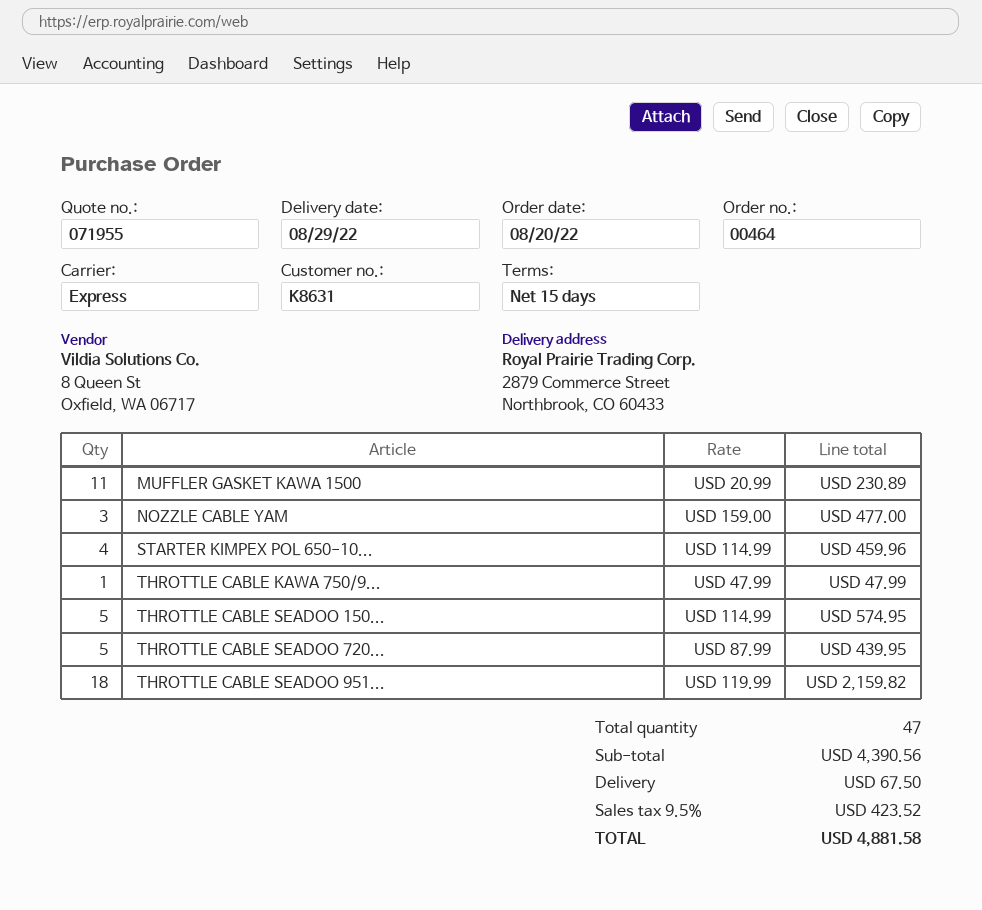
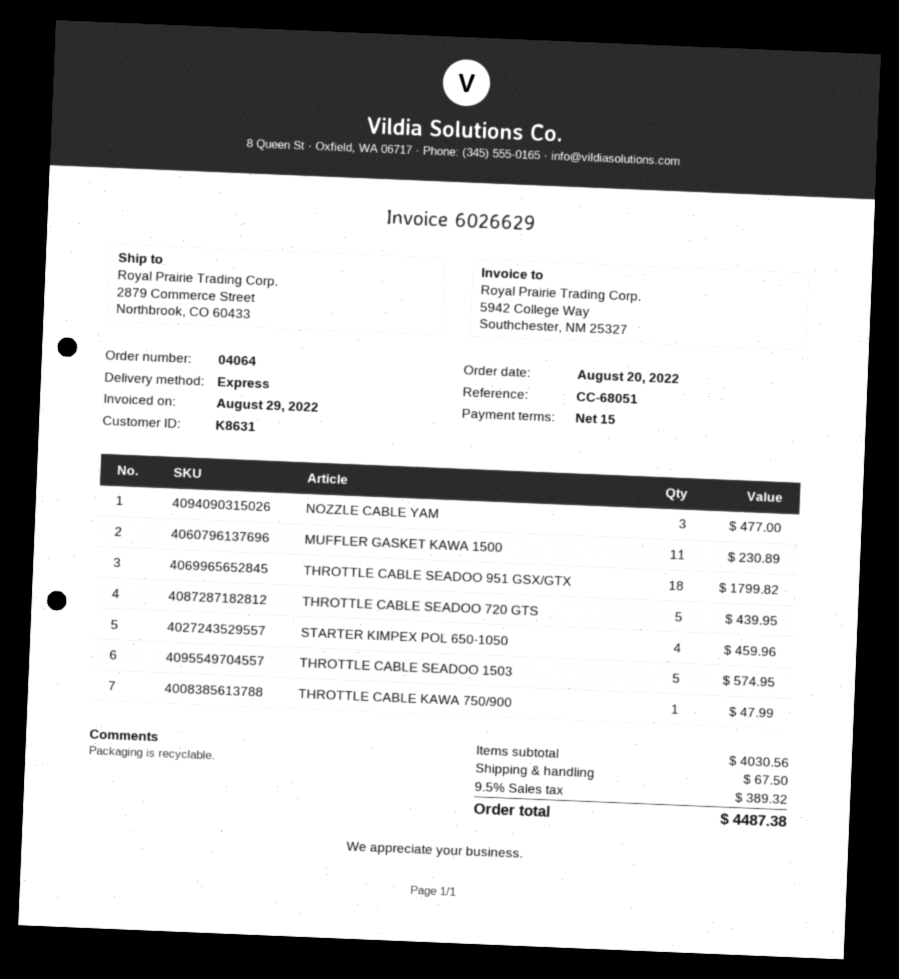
order number: 00464 -> 04064
THROTTLE CABLE SEADOO 951...: 18 for 2159.82 -> 18 for 1799.82
subtotal: 4390.56 -> 4030.56
tax: 9.5% = 423.52 -> 9.5% = 389.32
total: 4881.58 -> 4487.38

